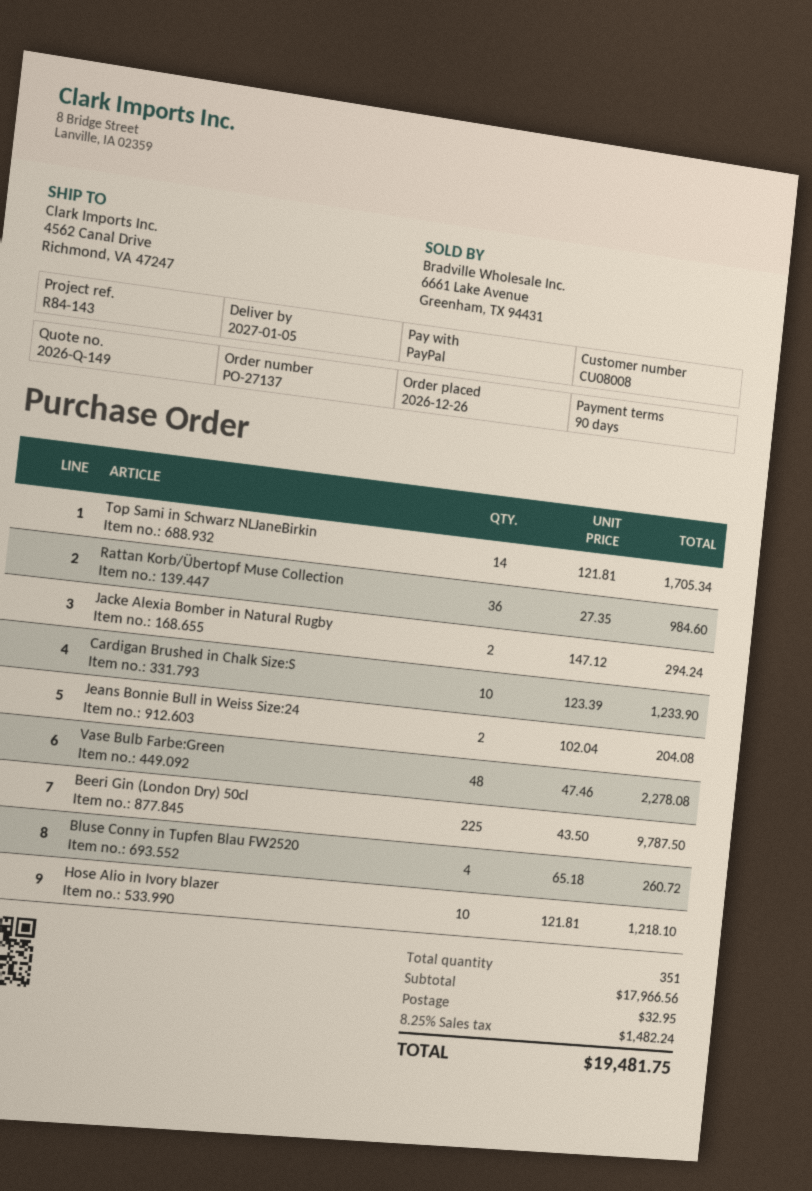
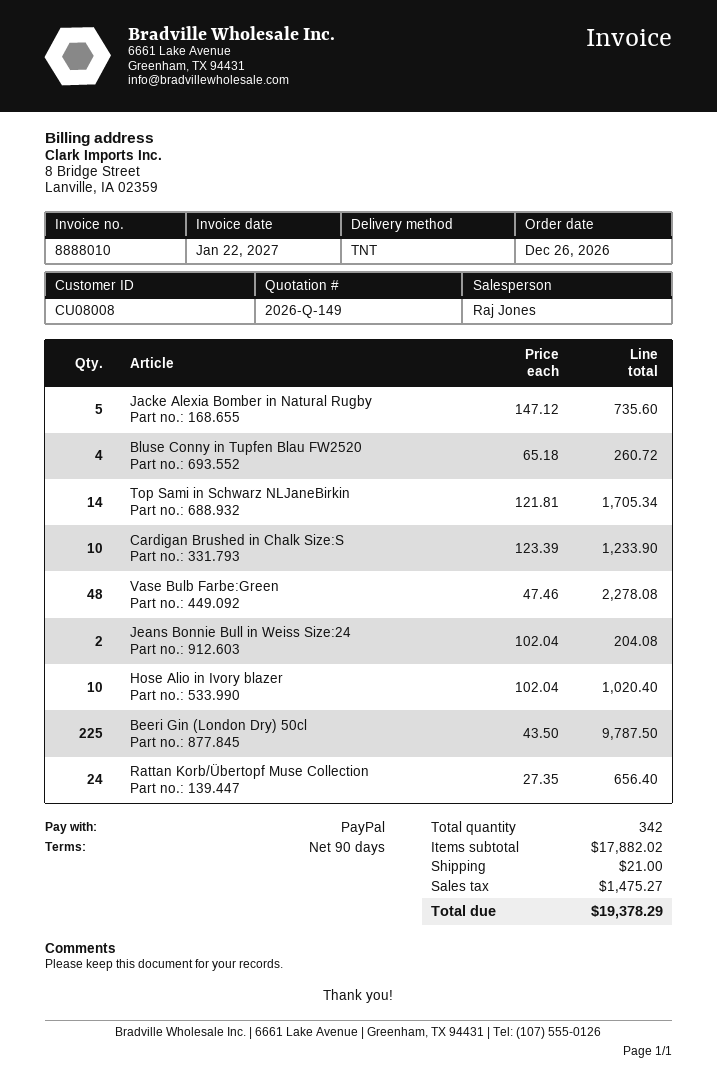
Rattan Korb/Übertopf Muse Collection: 36 x 27.35 = 984.60 -> 24 x 27.35 = 656.40
Jacke Alexia Bomber in Natural Rugby: 2 x 147.12 = 294.24 -> 5 x 147.12 = 735.60
Hose Alio in Ivory blazer: 10 x 121.81 = 1218.10 -> 10 x 102.04 = 1020.40
total quantity: 351 -> 342
subtotal: 17966.56 -> 17882.02
shipping: 32.95 -> 21.00
tax: 1482.24 -> 1475.27
total: 19481.75 -> 19378.29

